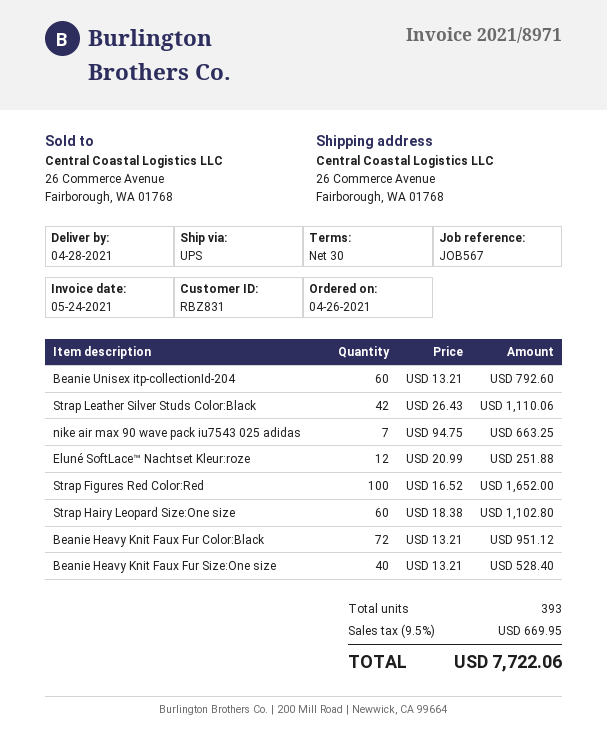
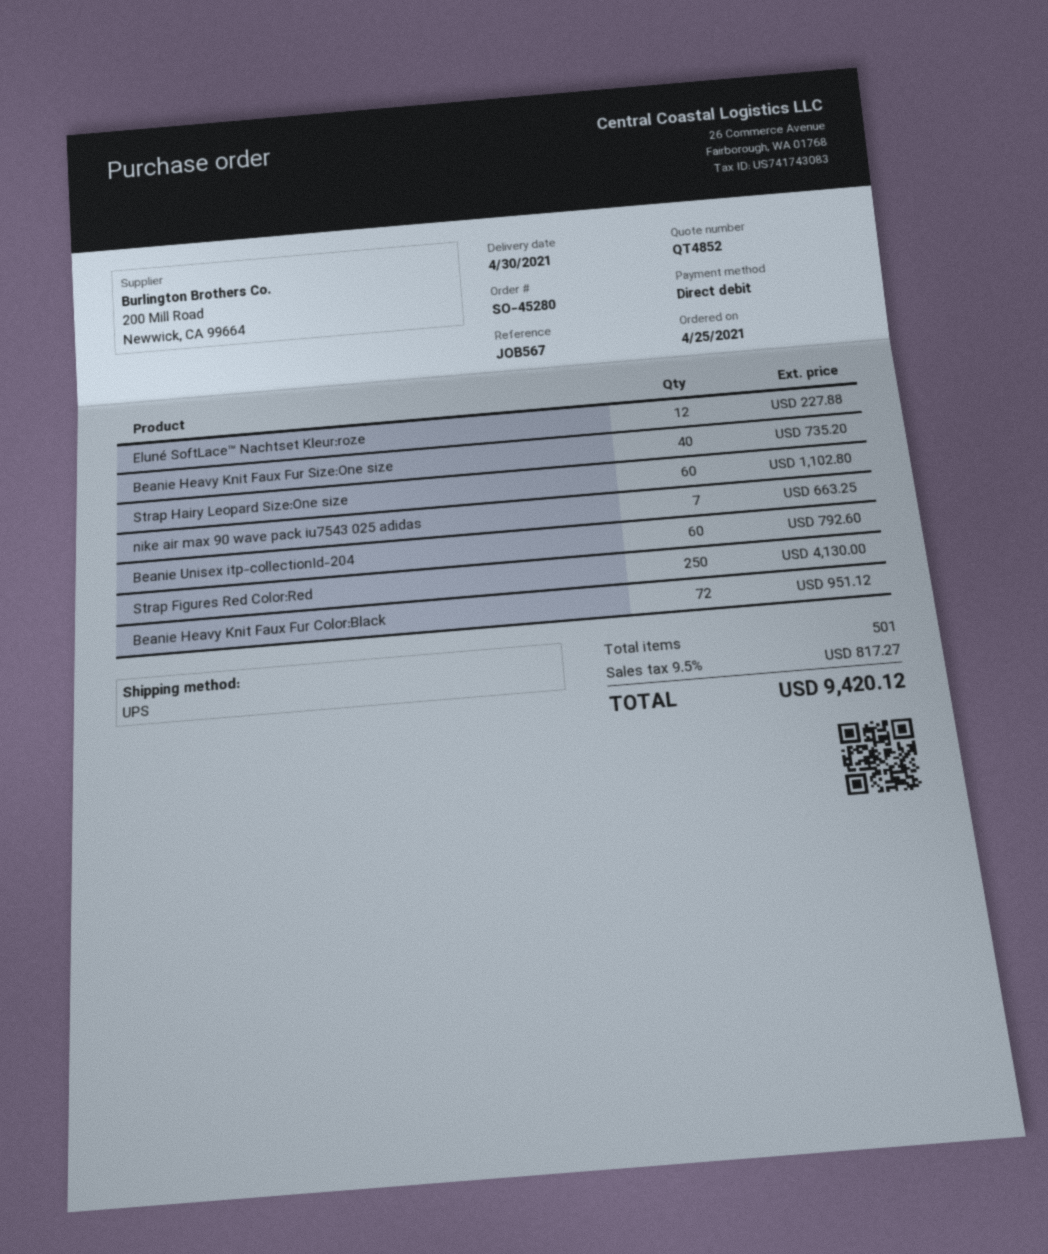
order date: 2021-04-26 -> 2021-04-25
delivery date: 2021-04-28 -> 2021-04-30
Strap Leather Silver Studs Color:Black: 42 for 1110.06 -> none
Eluné SoftLace™ Nachtset Kleur:roze: 12 for 251.88 -> 12 for 227.88
Strap Figures Red Color:Red: 100 for 1652.00 -> 250 for 4130.00
Beanie Heavy Knit Faux Fur Size:One size: 40 for 528.40 -> 40 for 735.20
total quantity: 393 -> 501
tax: 9.5% = 669.95 -> 9.5% = 817.27
total: 7722.06 -> 9420.12

